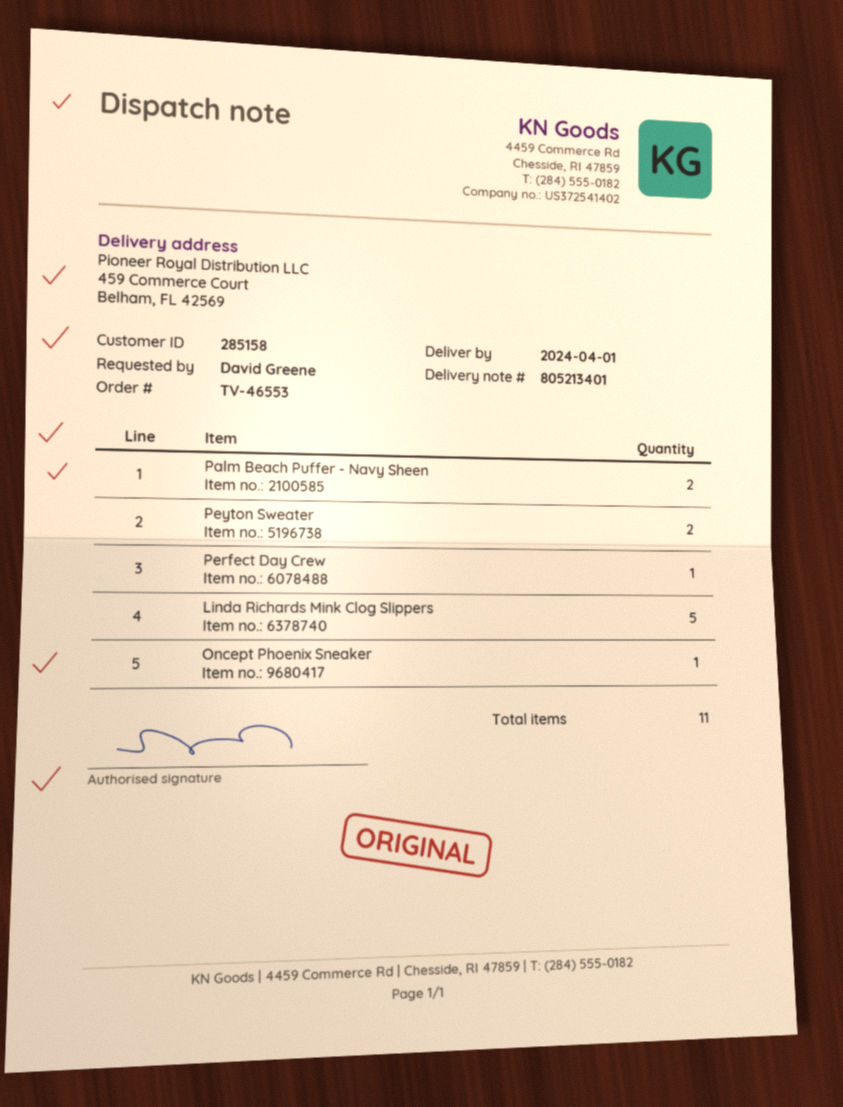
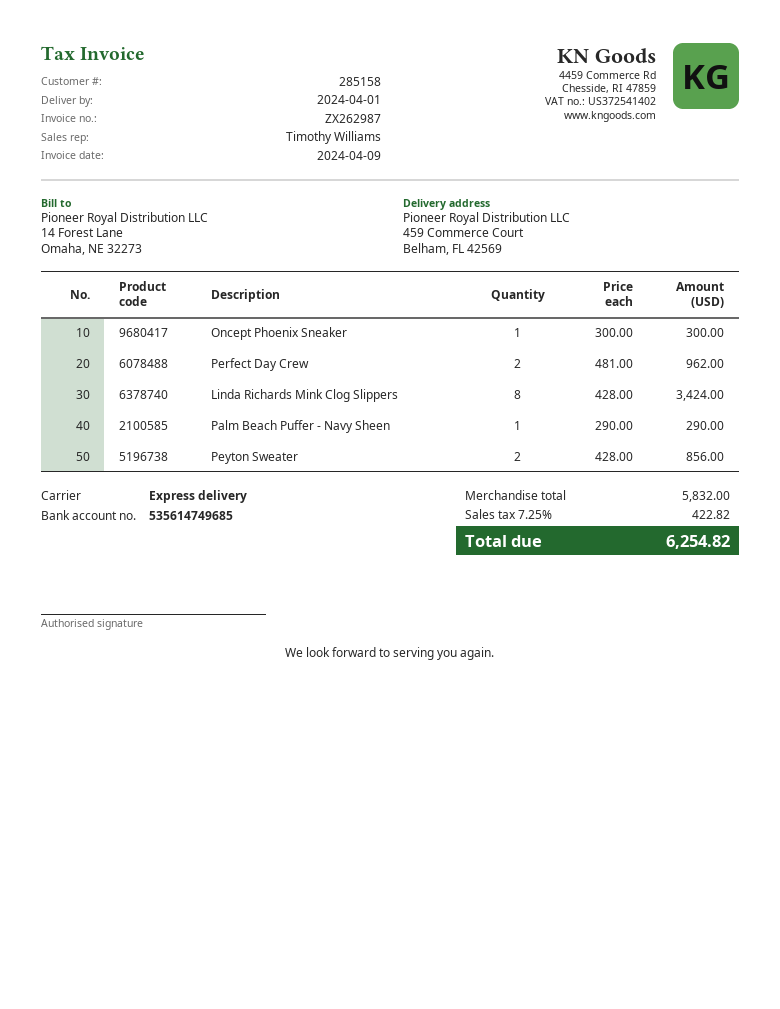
Palm Beach Puffer - Navy Sheen: 2 -> 1
Perfect Day Crew: 1 -> 2
Linda Richards Mink Clog Slippers: 5 -> 8

